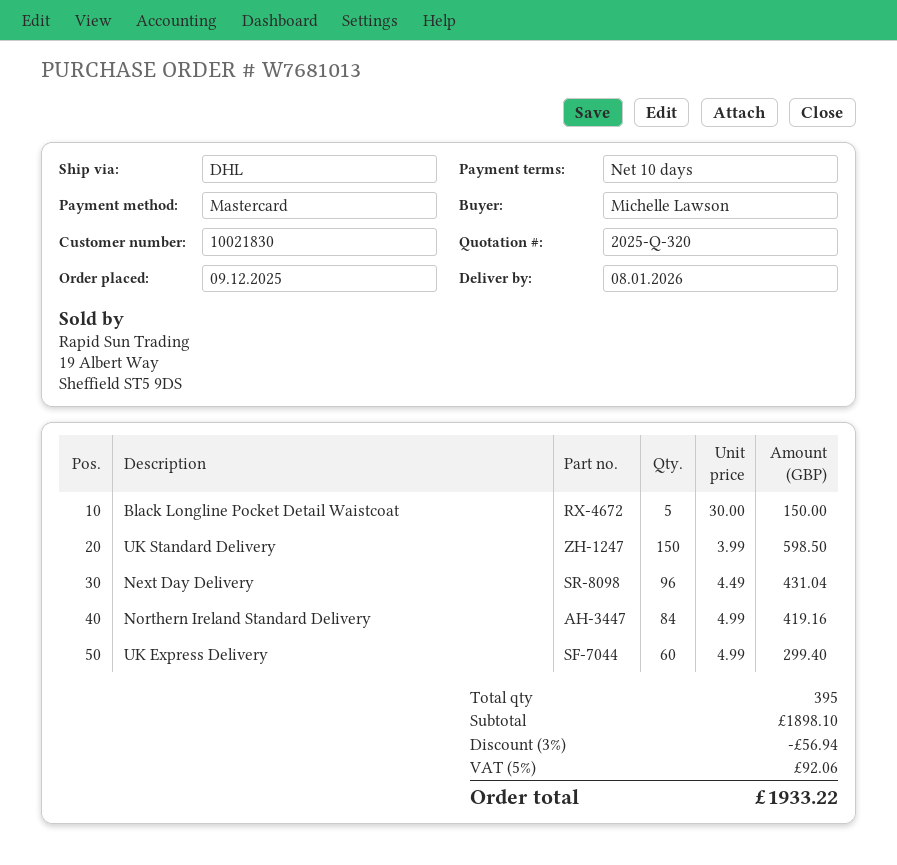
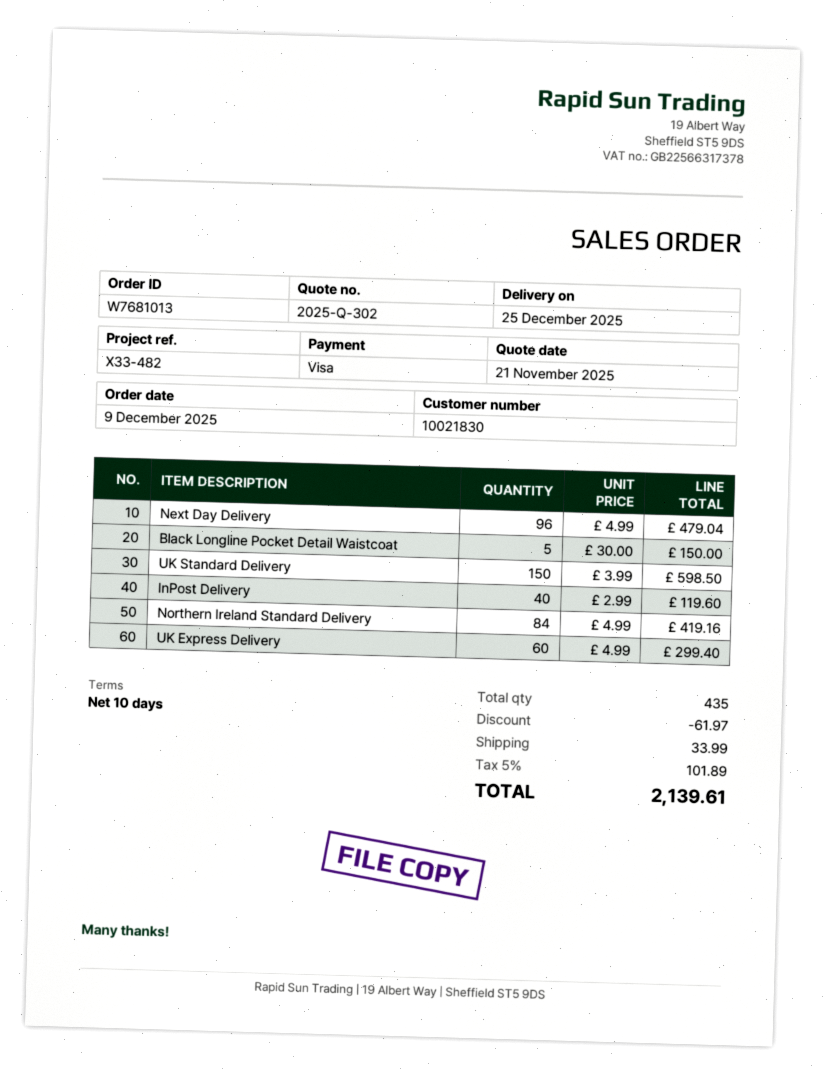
quote number: 2025-Q-320 -> 2025-Q-302
delivery date: 2026-01-08 -> 2025-12-25
payment method: Mastercard -> Visa
Next Day Delivery: 96 x 4.49 = 431.04 -> 96 x 4.99 = 479.04
InPost Delivery: none -> 40 x 2.99 = 119.60
total quantity: 395 -> 435
discount: 56.94 -> 61.97
shipping: none -> 33.99
tax: 5% = 92.06 -> 5% = 101.89
total: 1933.22 -> 2139.61

